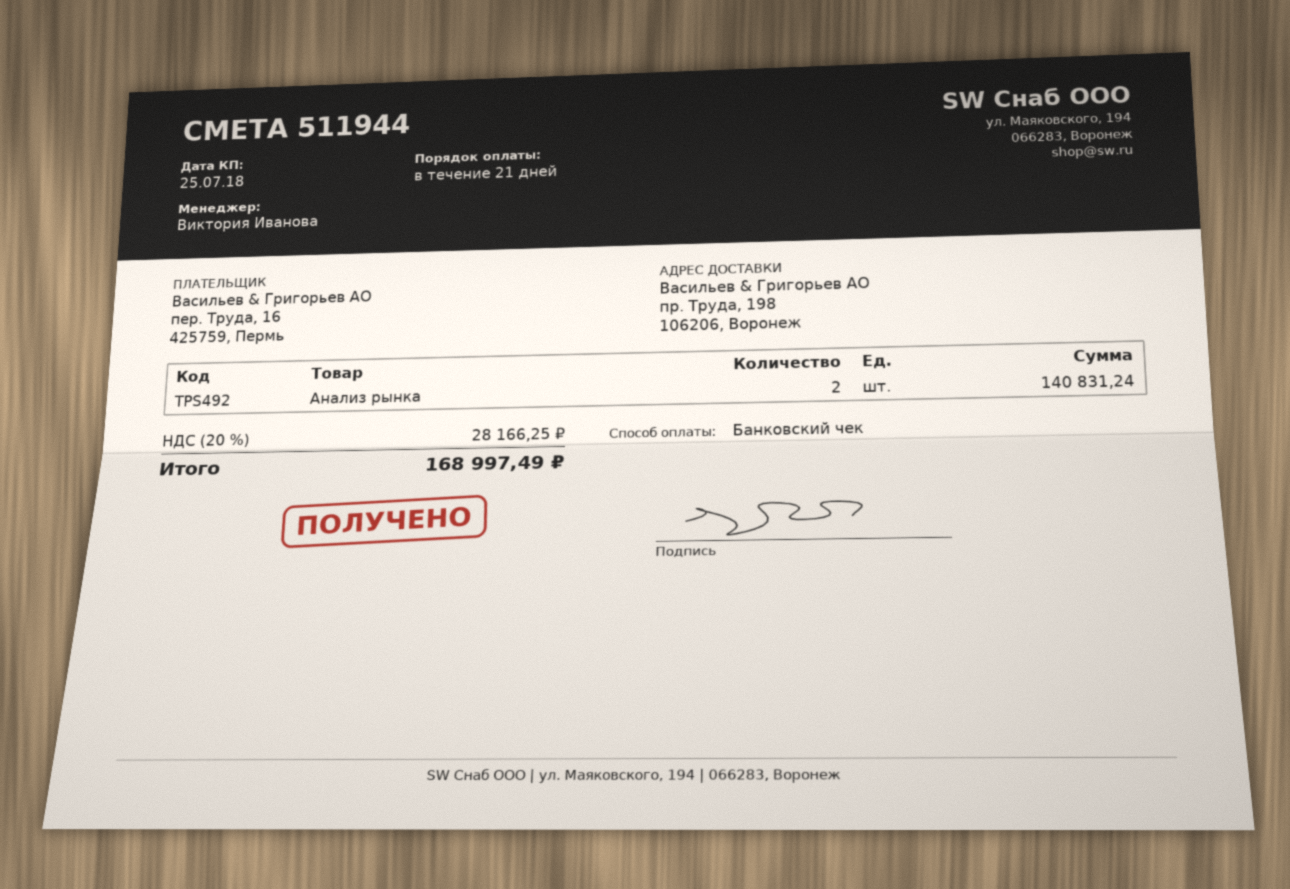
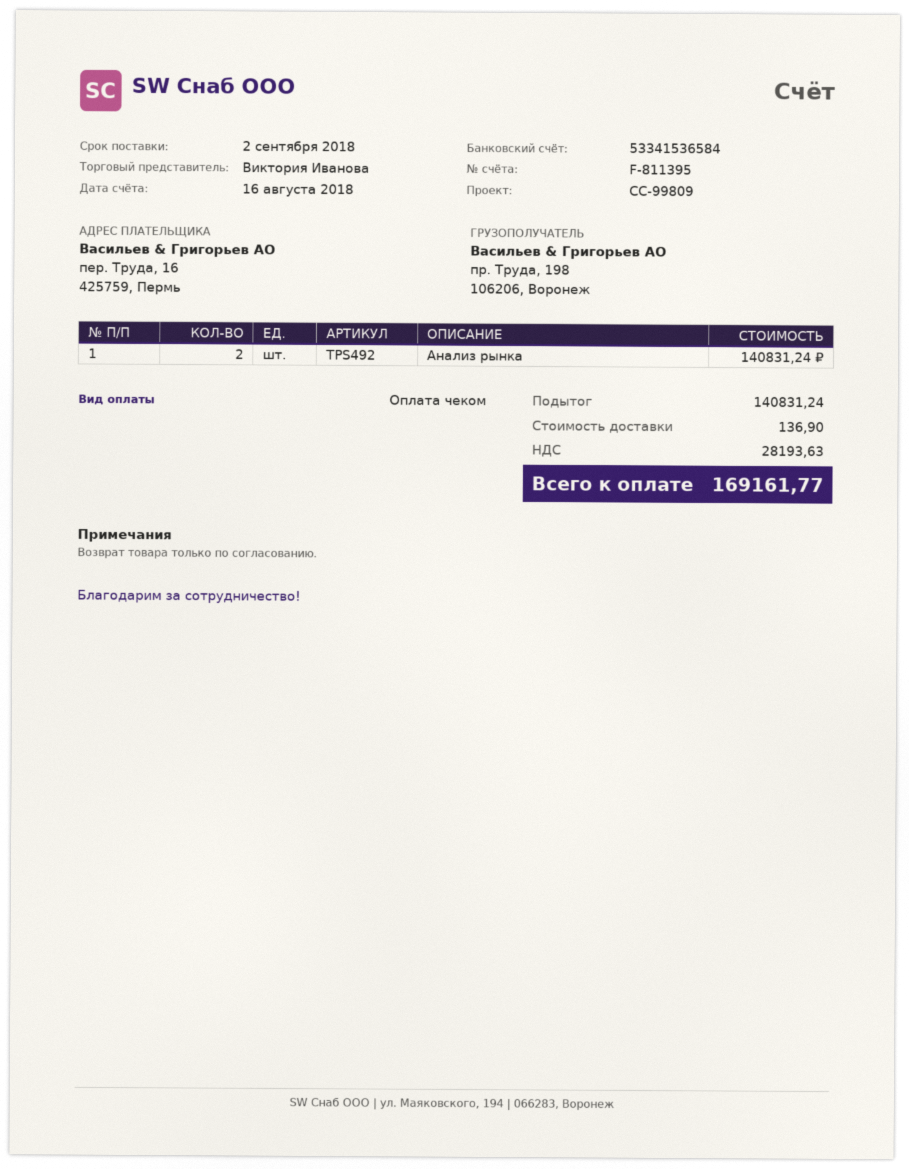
shipping: none -> 136.90
tax: 28166.25 -> 28193.63
total: 168997.49 -> 169161.77

